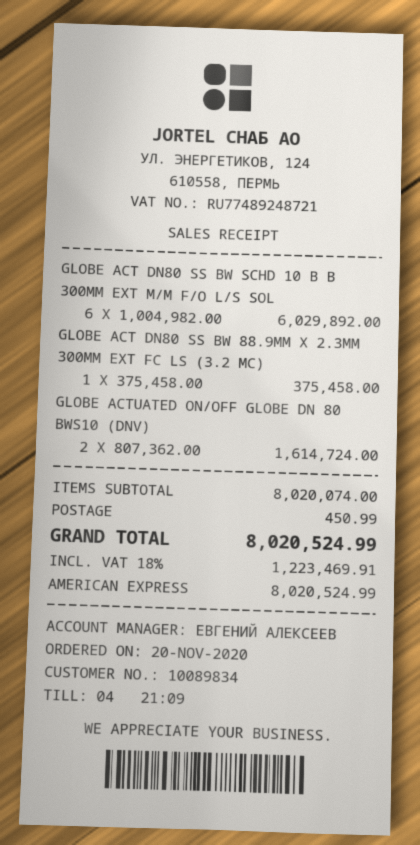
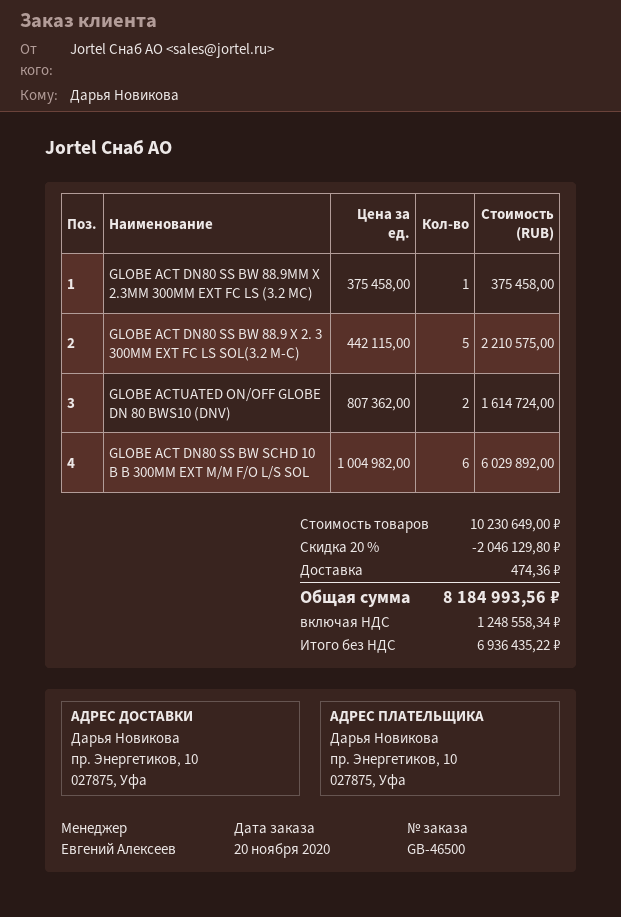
GLOBE ACT DN80 SS BW 88.9 X 2. 3 300MM EXT FC LS SOL(3.2 M-C): none -> 5 x 442115.00 = 2210575.00
subtotal: 8020074.00 -> 10230649.00
discount: none -> 20% = 2046129.80
shipping: 450.99 -> 474.36
tax: 1223469.91 -> 1248558.34
total: 8020524.99 -> 8184993.56

